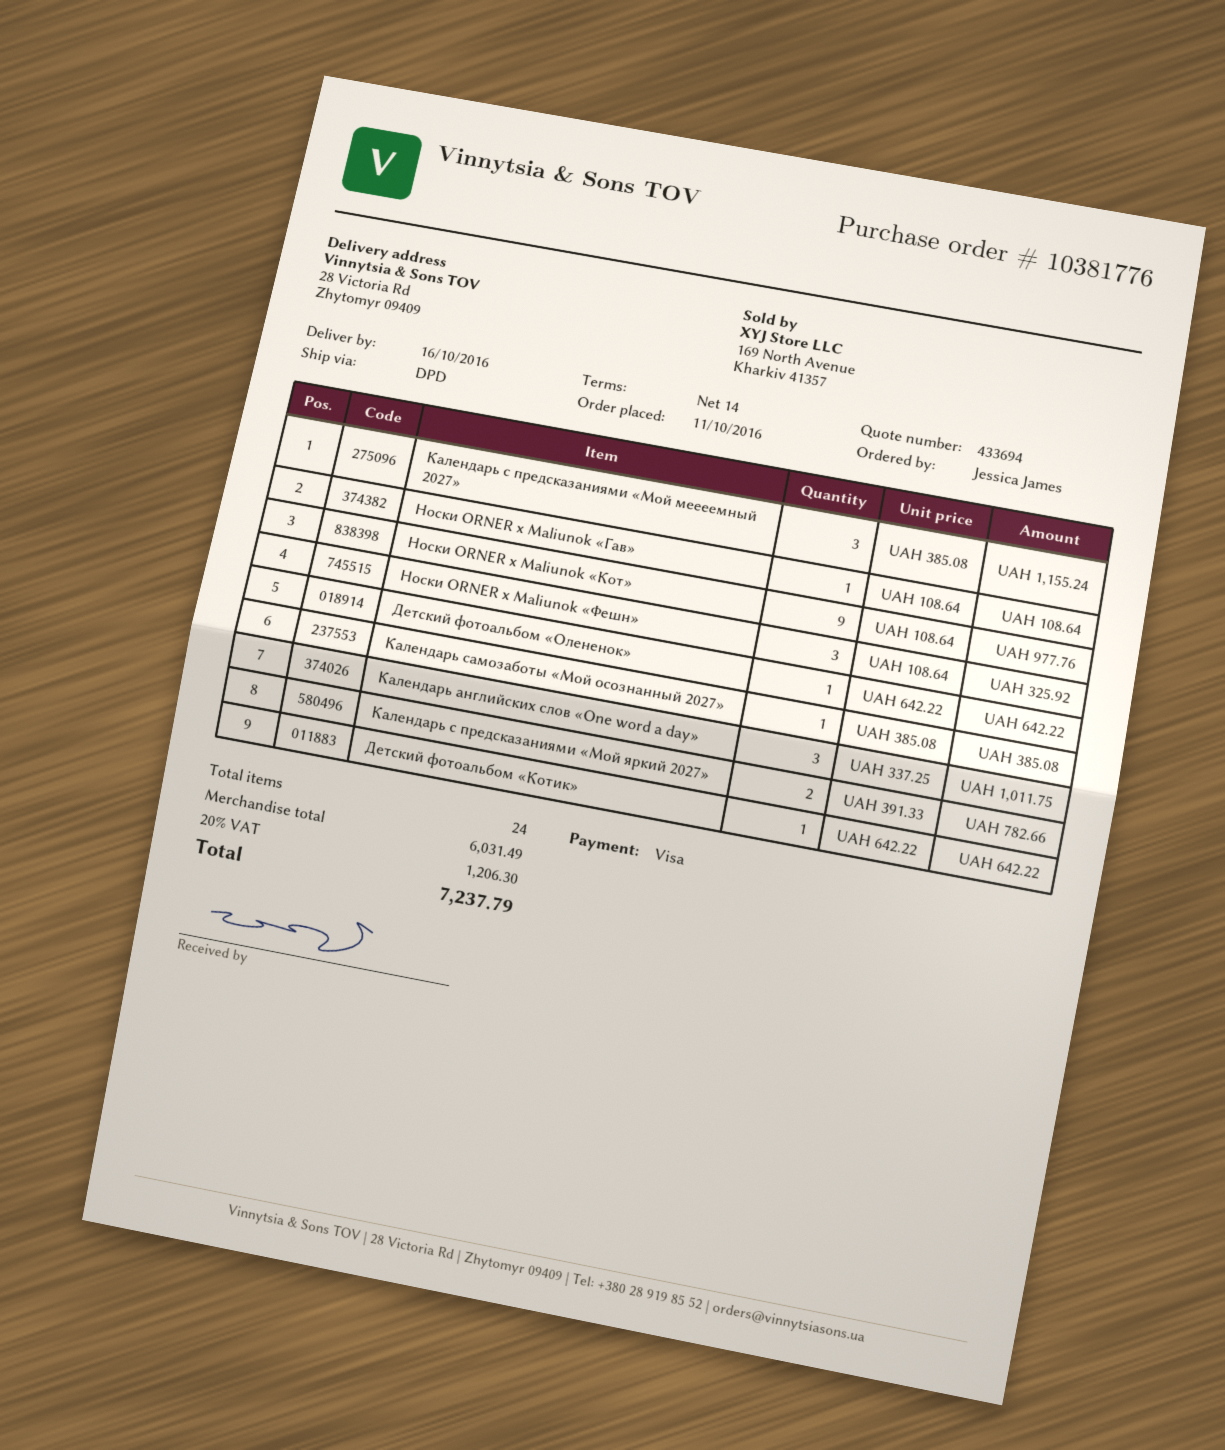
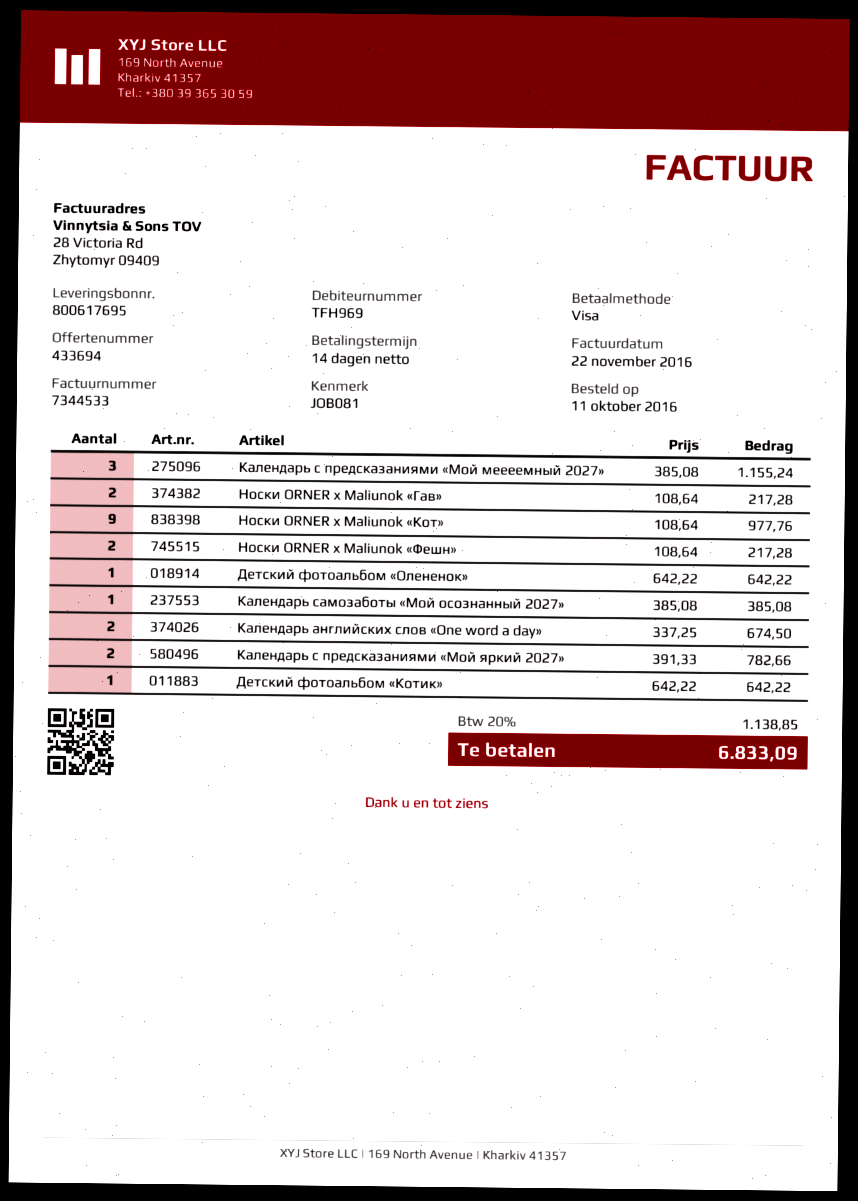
Носки ORNER x Maliunok «Гав»: 1 x 108.64 = 108.64 -> 2 x 108.64 = 217.28
Носки ORNER x Maliunok «Фешн»: 3 x 108.64 = 325.92 -> 2 x 108.64 = 217.28
Календарь английских слов «One word a day»: 3 x 337.25 = 1011.75 -> 2 x 337.25 = 674.50
tax: 20% = 1206.30 -> 20% = 1138.85
total: 7237.79 -> 6833.09

